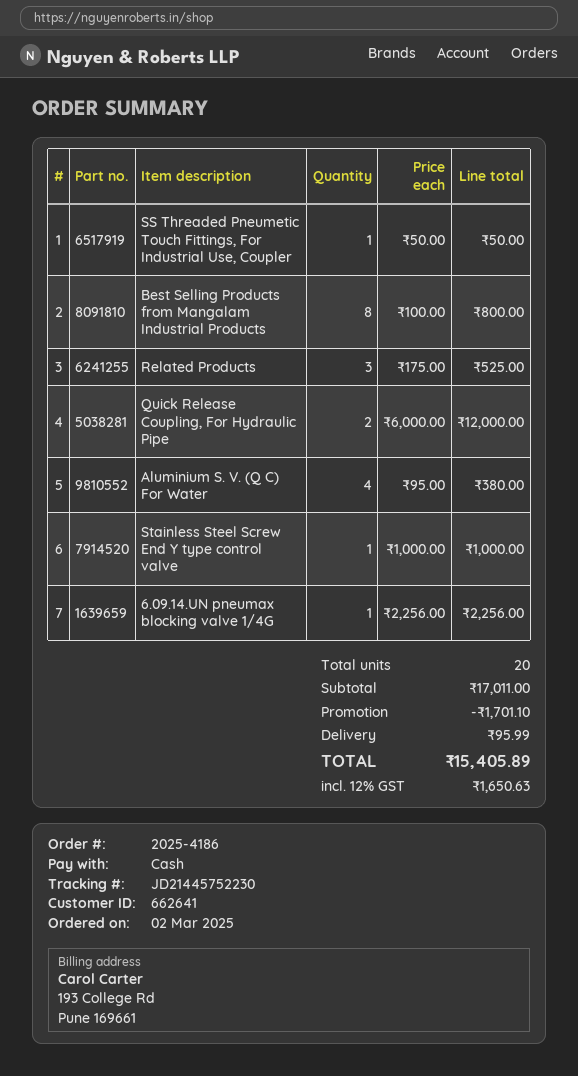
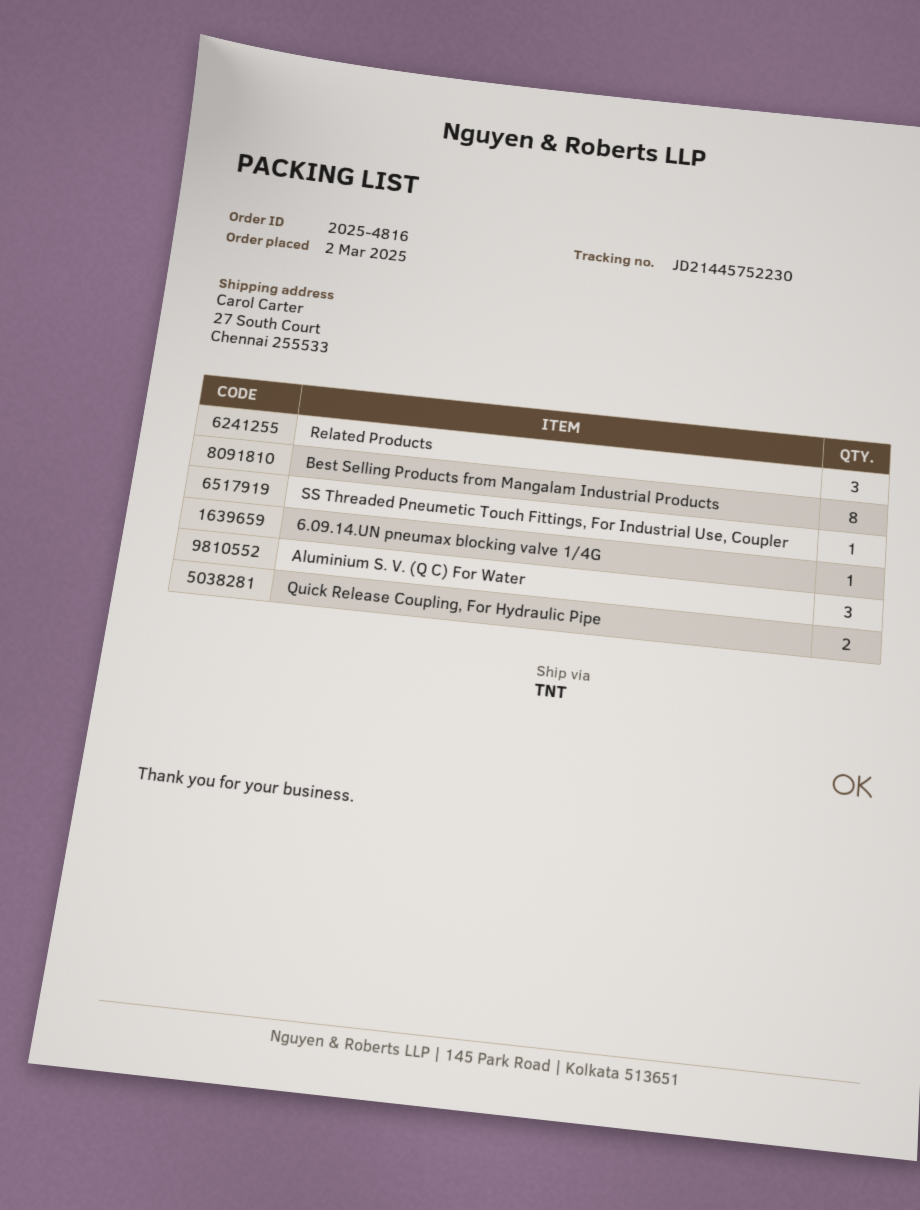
order number: 2025-4186 -> 2025-4816
Aluminium S. V. (Q C) For Water: 4 -> 3
Stainless Steel Screw End Y type control valve: 1 -> none

